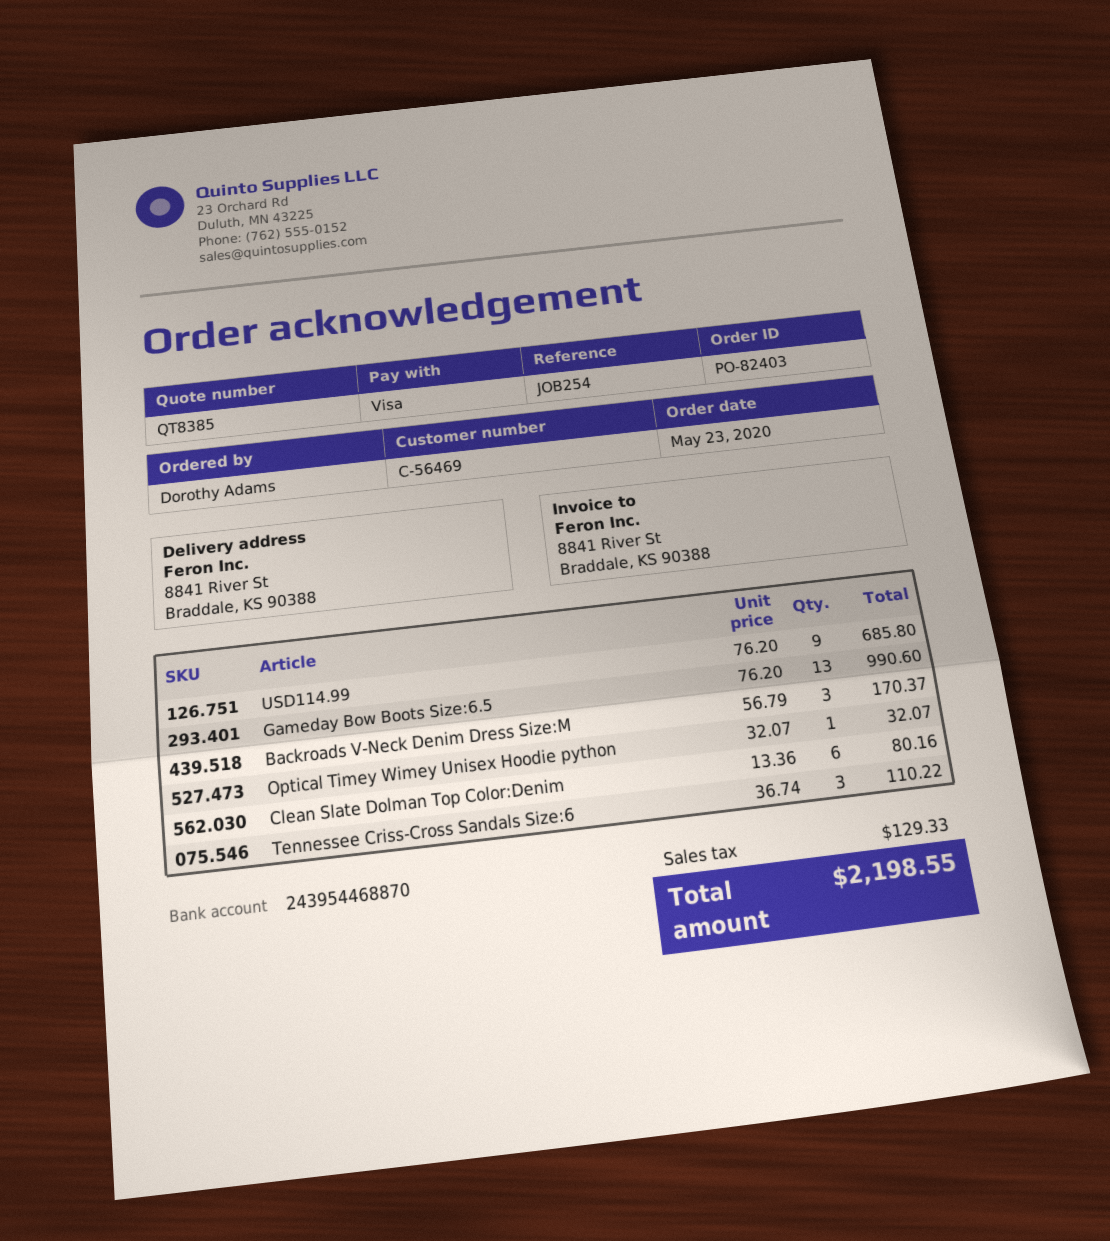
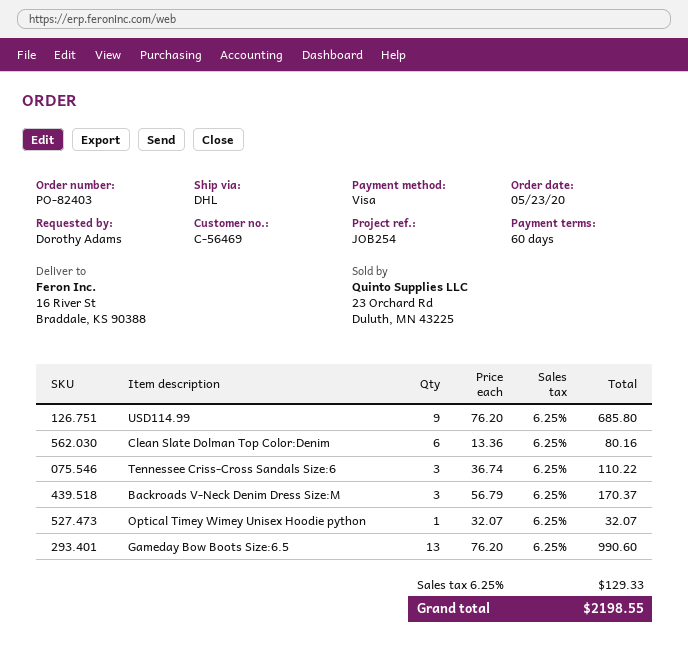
ship to: 8841 River St, Braddale, KS 90388 -> 16 River St, Braddale, KS 90388

